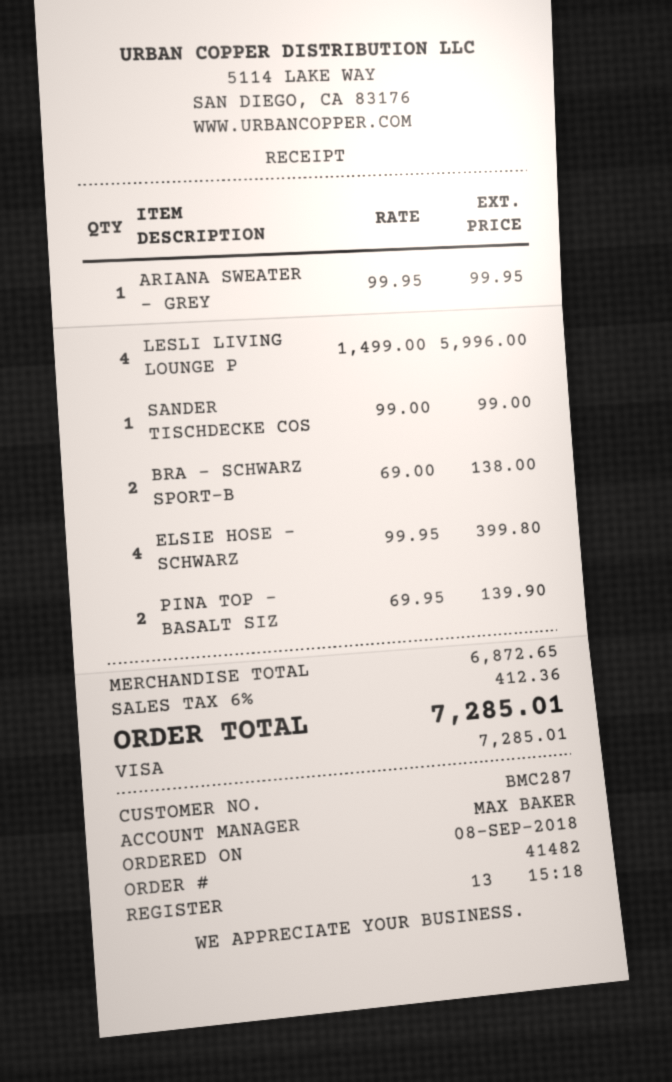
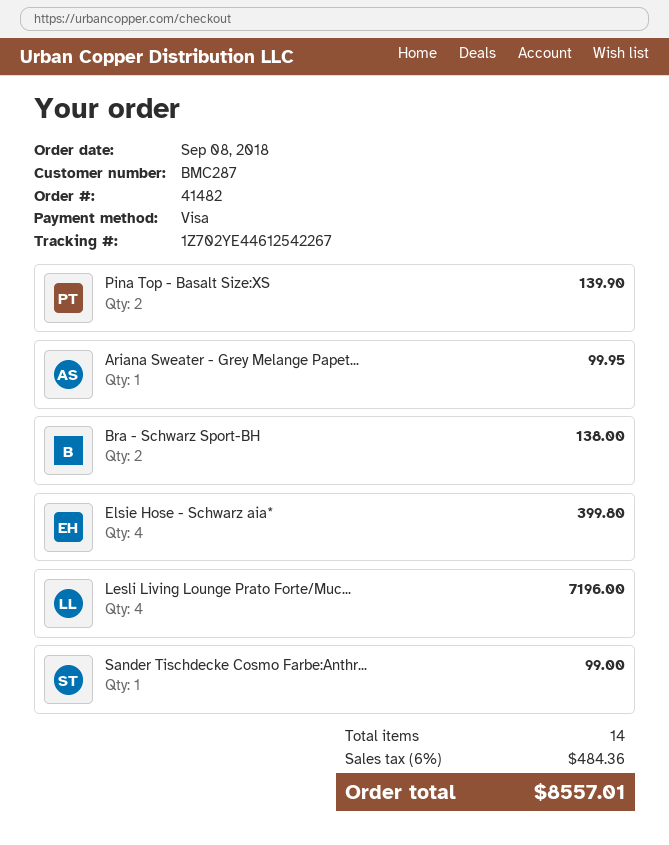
LESLI LIVING LOUNGE P: 4 for 5996.00 -> 4 for 7196.00
tax: 6% = 412.36 -> 6% = 484.36
total: 7285.01 -> 8557.01

